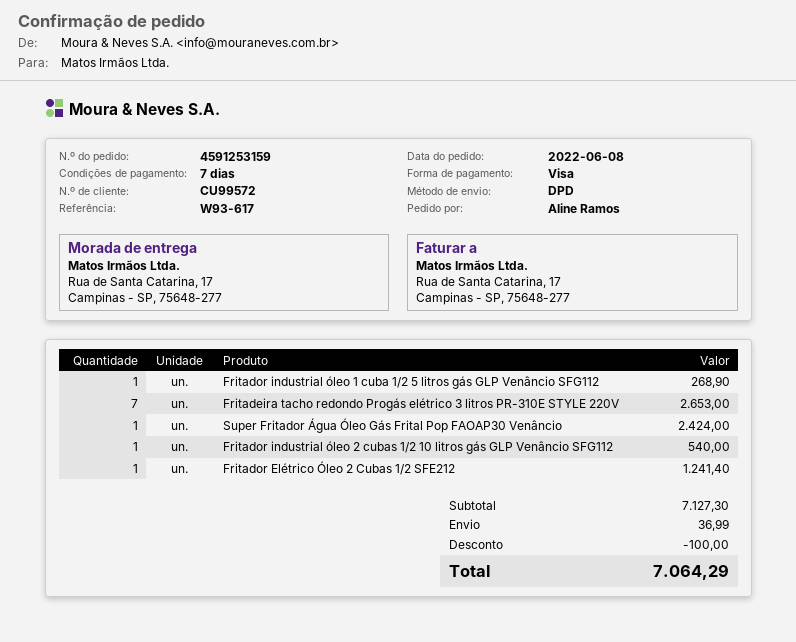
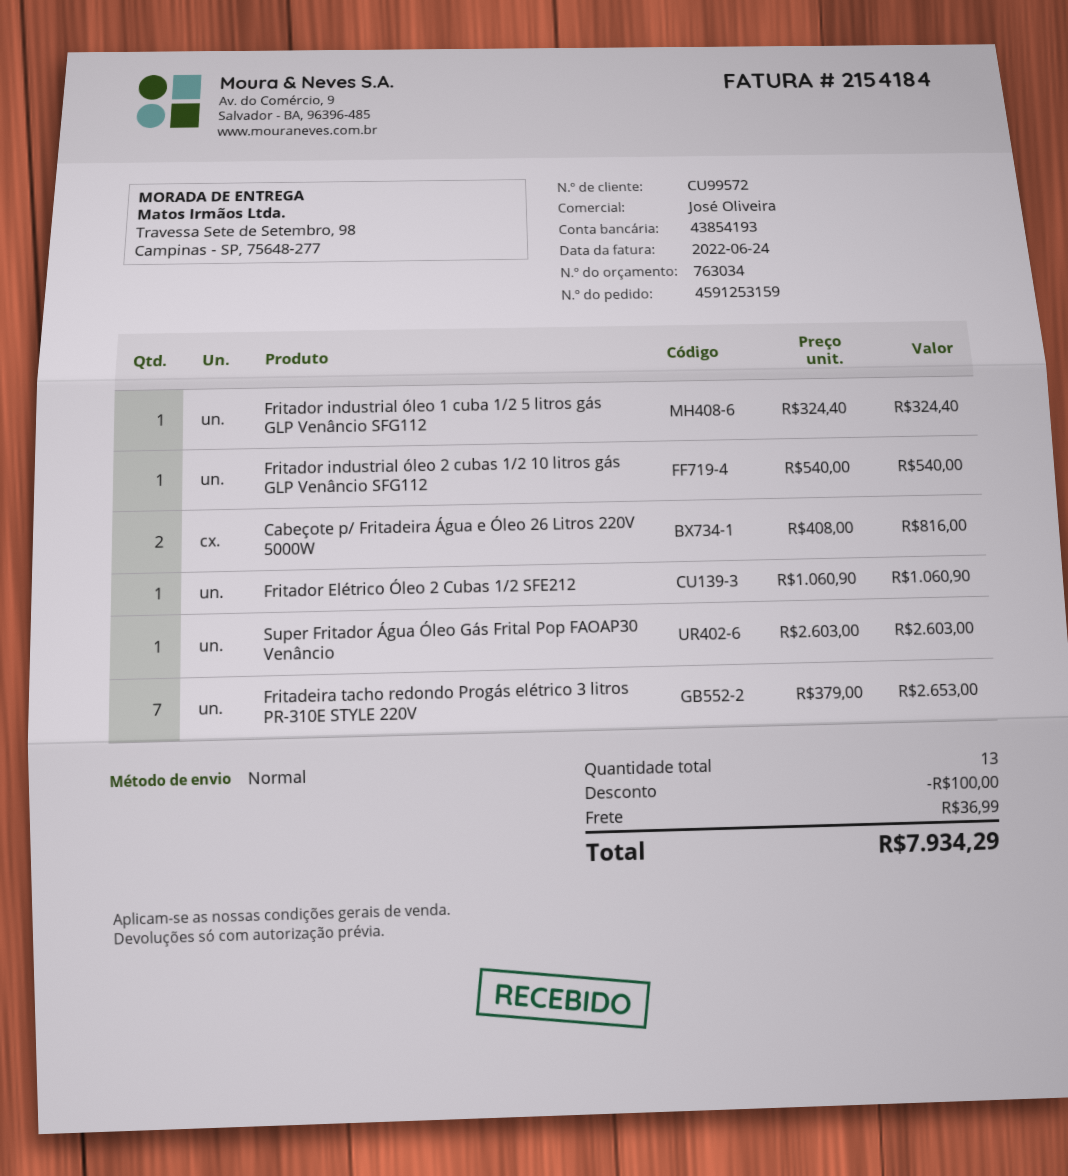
shipping method: DPD -> standard
ship to: Rua de Santa Catarina, 17, Campinas - SP, 75648-277 -> Travessa Sete de Setembro, 98, Campinas - SP, 75648-277
Fritador industrial óleo 1 cuba 1/2 5 litros gás GLP Venâncio SFG112: 1 for 268.90 -> 1 for 324.40
Super Fritador Água Óleo Gás Frital Pop FAOAP30 Venâncio: 1 for 2424.00 -> 1 for 2603.00
Fritador Elétrico Óleo 2 Cubas 1/2 SFE212: 1 for 1241.40 -> 1 for 1060.90
Cabeçote p/ Fritadeira Água e Óleo 26 Litros 220V 5000W: none -> 2 for 816.00
total: 7064.29 -> 7934.29

